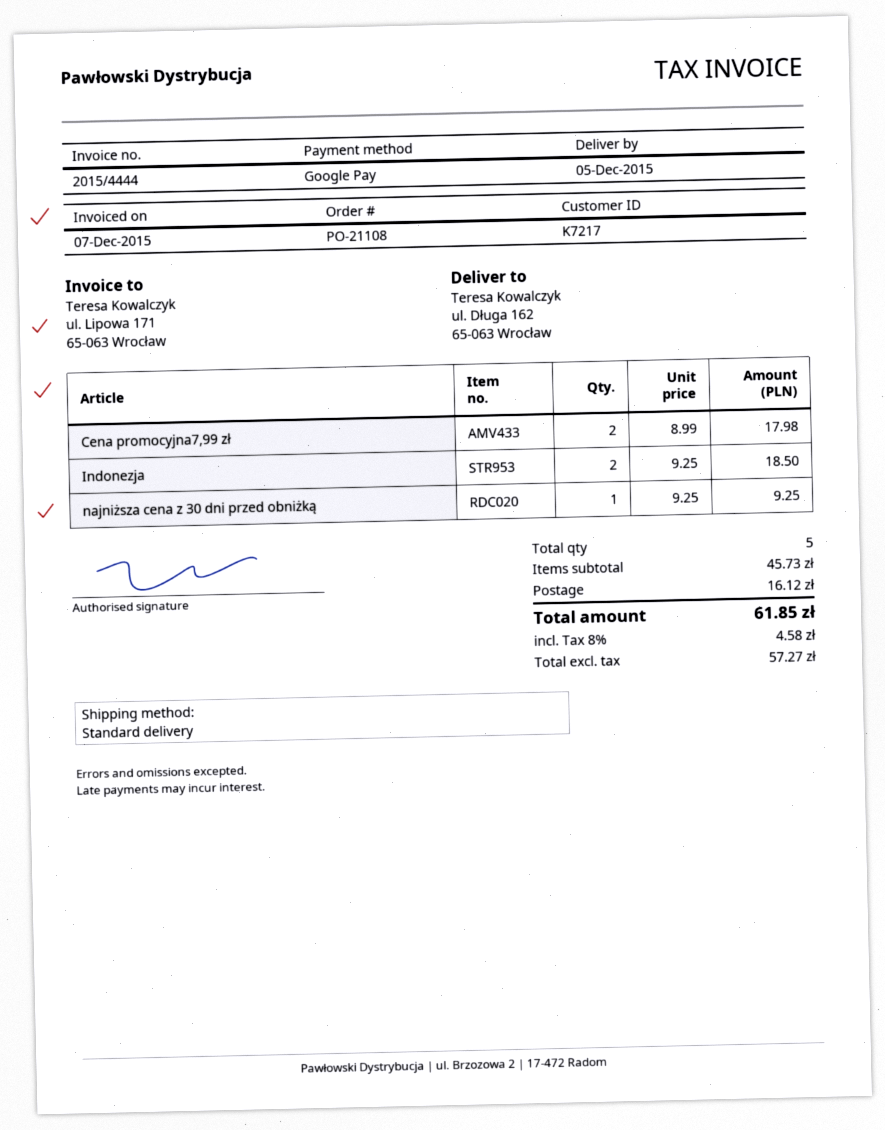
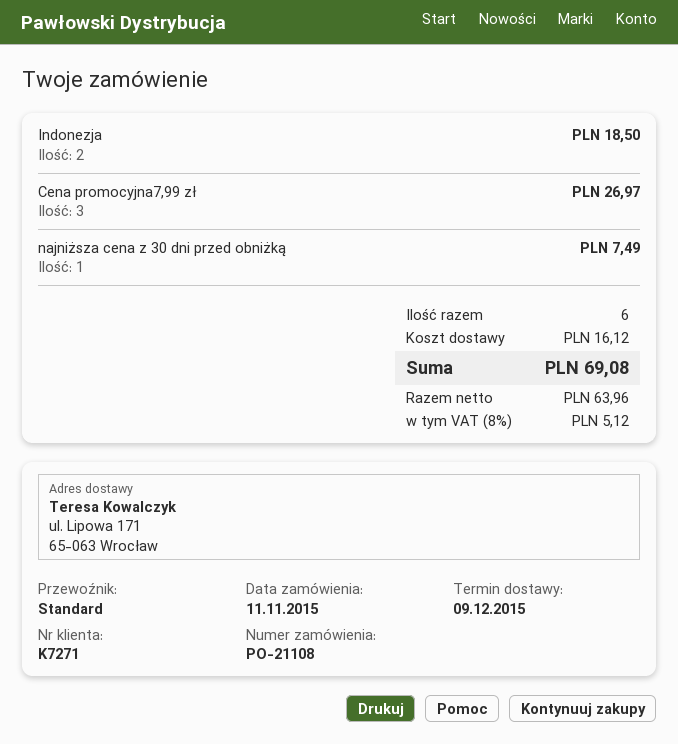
delivery date: 2015-12-05 -> 2015-12-09
customer number: K7217 -> K7271
ship to: ul. Długa 162, 65-063 Wrocław -> ul. Lipowa 171, 65-063 Wrocław
Cena promocyjna7,99 zł: 2 for 17.98 -> 3 for 26.97
najniższa cena z 30 dni przed obniżką: 1 for 9.25 -> 1 for 7.49
total quantity: 5 -> 6
net: 57.27 -> 63.96
tax: 8% = 4.58 -> 8% = 5.12
total: 61.85 -> 69.08

